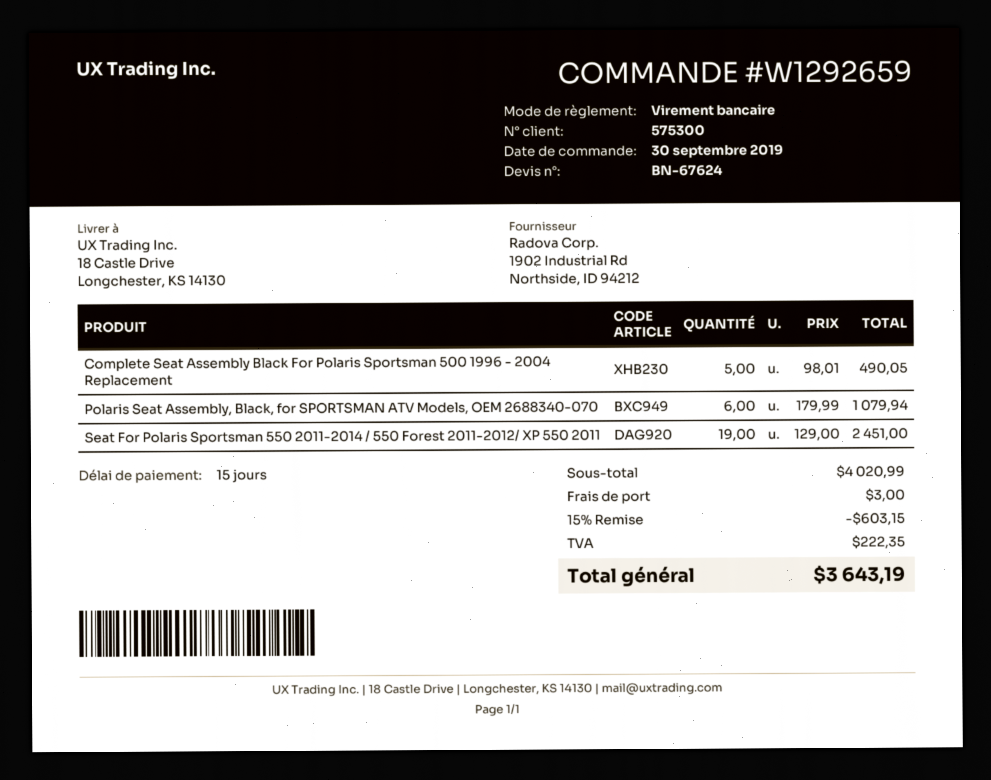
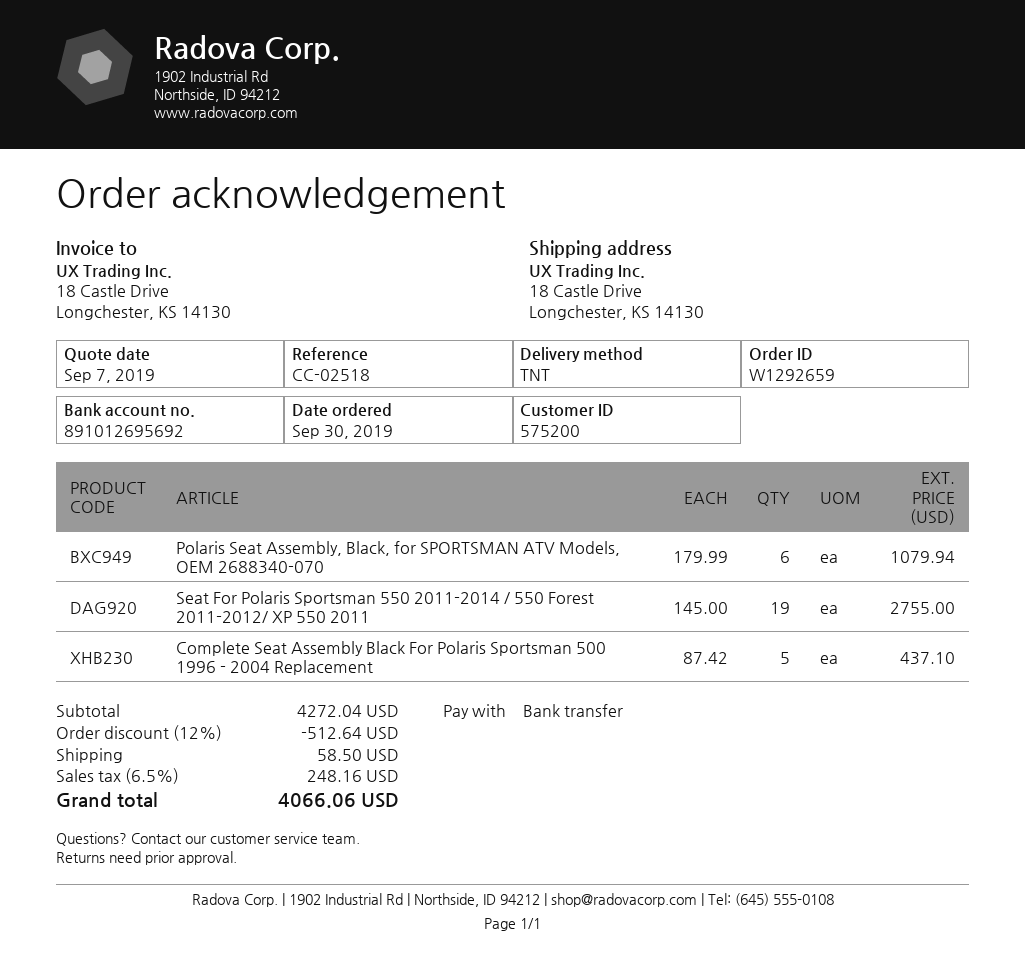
customer number: 575300 -> 575200
Complete Seat Assembly Black For Polaris Sportsman 500 1996 - 2004 Replacement: 5 x 98.01 = 490.05 -> 5 x 87.42 = 437.10
Seat For Polaris Sportsman 550 2011-2014 / 550 Forest 2011-2012/ XP 550 2011: 19 x 129.00 = 2451.00 -> 19 x 145.00 = 2755.00
subtotal: 4020.99 -> 4272.04
discount: 15% = 603.15 -> 12% = 512.64
shipping: 3.00 -> 58.50
tax: 222.35 -> 248.16
total: 3643.19 -> 4066.06

